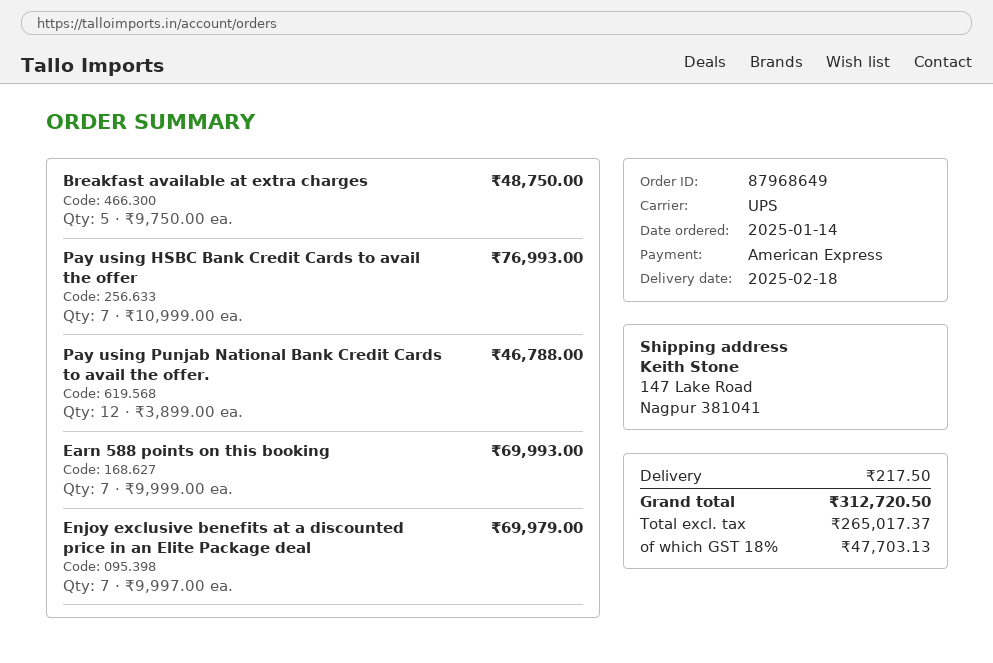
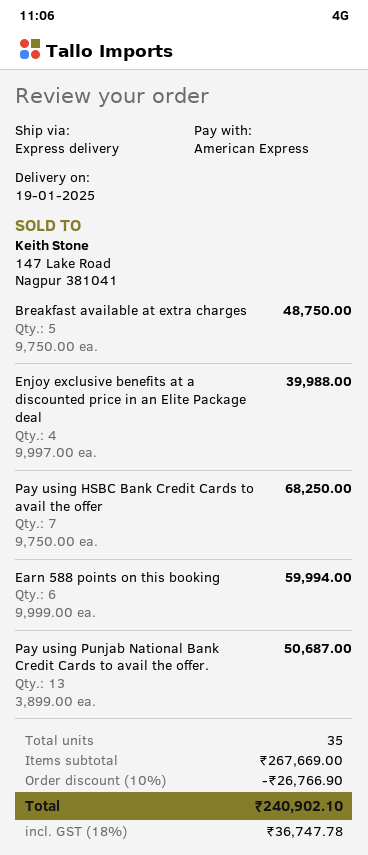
delivery date: 2025-02-18 -> 2025-01-19
shipping method: UPS -> express
Pay using HSBC Bank Credit Cards to avail the offer: 7 x 10999.00 = 76993.00 -> 7 x 9750.00 = 68250.00
Pay using Punjab National Bank Credit Cards to avail the offer.: 12 x 3899.00 = 46788.00 -> 13 x 3899.00 = 50687.00
Earn 588 points on this booking: 7 x 9999.00 = 69993.00 -> 6 x 9999.00 = 59994.00
Enjoy exclusive benefits at a discounted price in an Elite Package deal: 7 x 9997.00 = 69979.00 -> 4 x 9997.00 = 39988.00
discount: none -> 10% = 26766.90
shipping: 217.50 -> none
tax: 18% = 47703.13 -> 18% = 36747.78
total: 312720.50 -> 240902.10

